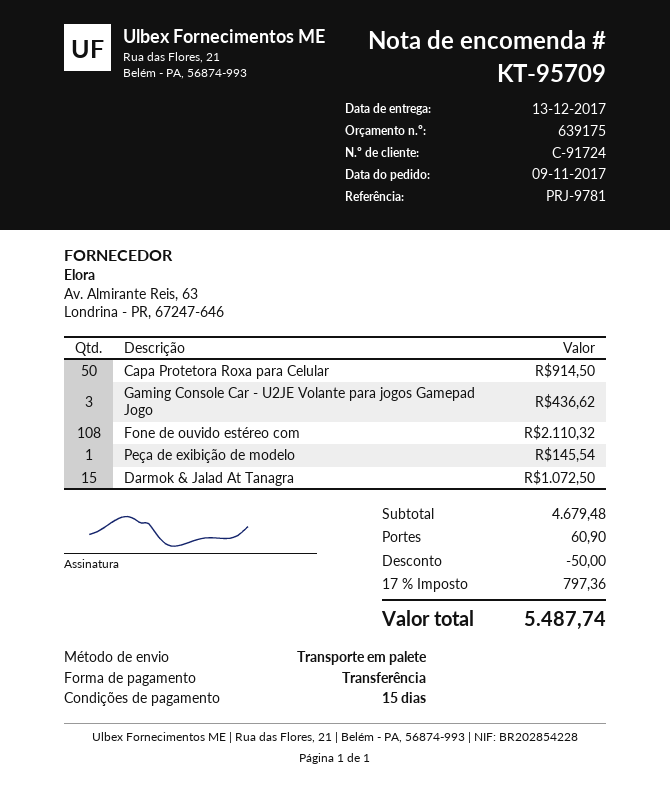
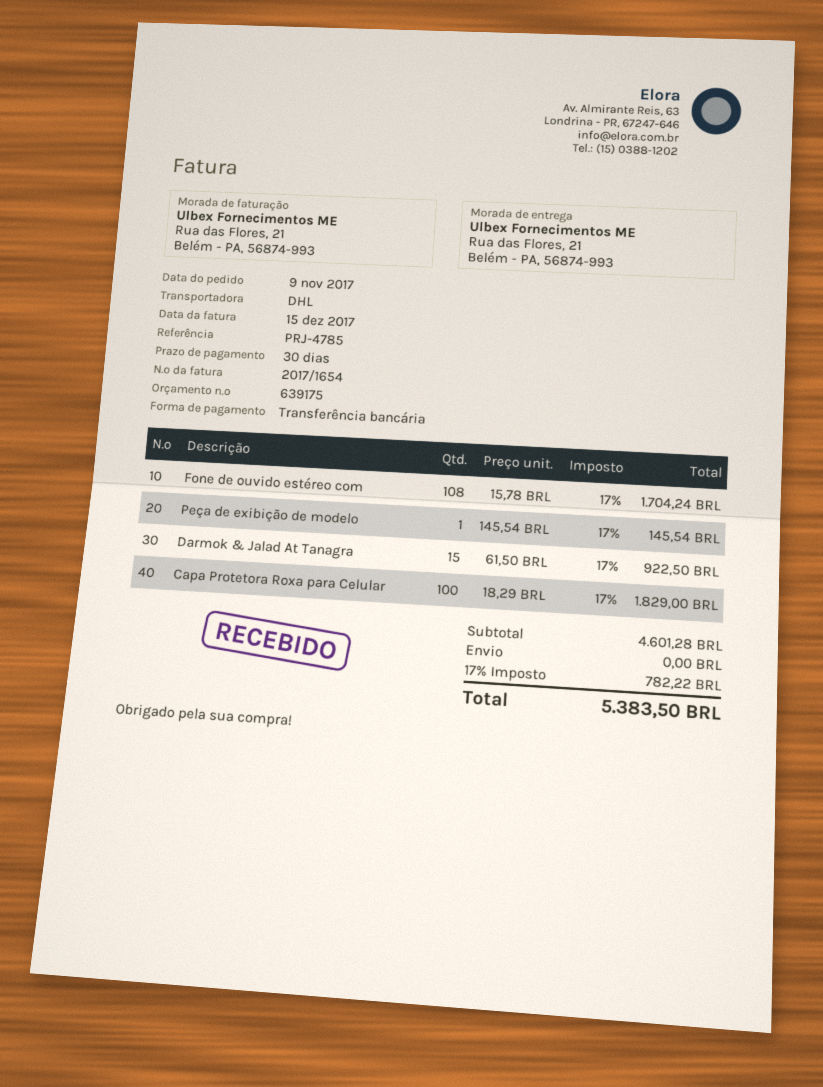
payment terms: 15 days -> 30 days
reference: PRJ-9781 -> PRJ-4785
shipping method: pallet freight -> DHL
Capa Protetora Roxa para Celular: 50 for 914.50 -> 100 for 1829.00
Gaming Console Car - U2JE Volante para jogos Gamepad Jogo: 3 for 436.62 -> none
Fone de ouvido estéreo com: 108 for 2110.32 -> 108 for 1704.24
Darmok & Jalad At Tanagra: 15 for 1072.50 -> 15 for 922.50
subtotal: 4679.48 -> 4601.28
discount: 50.00 -> none
shipping: 60.90 -> 0.00
tax: 17% = 797.36 -> 17% = 782.22
total: 5487.74 -> 5383.50

